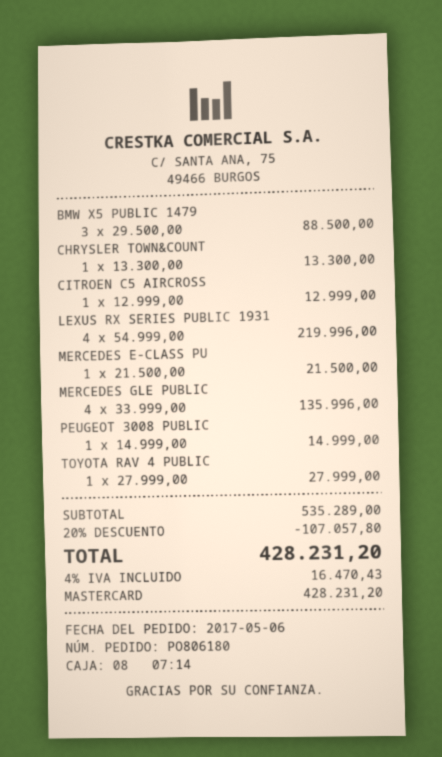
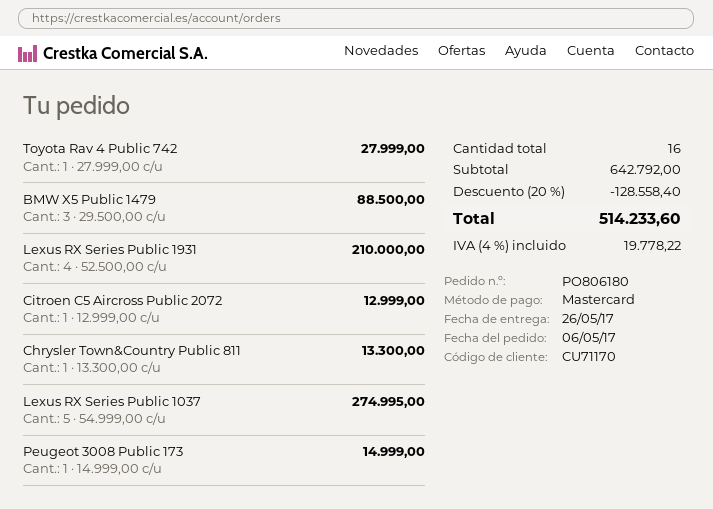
LEXUS RX SERIES PUBLIC 1931: 4 x 54999.00 = 219996.00 -> 4 x 52500.00 = 210000.00
MERCEDES E-CLASS PU: 1 x 21500.00 = 21500.00 -> none
MERCEDES GLE PUBLIC: 4 x 33999.00 = 135996.00 -> none
Lexus RX Series Public 1037: none -> 5 x 54999.00 = 274995.00
subtotal: 535289.00 -> 642792.00
discount: 20% = 107057.80 -> 20% = 128558.40
tax: 4% = 16470.43 -> 4% = 19778.22
total: 428231.20 -> 514233.60

